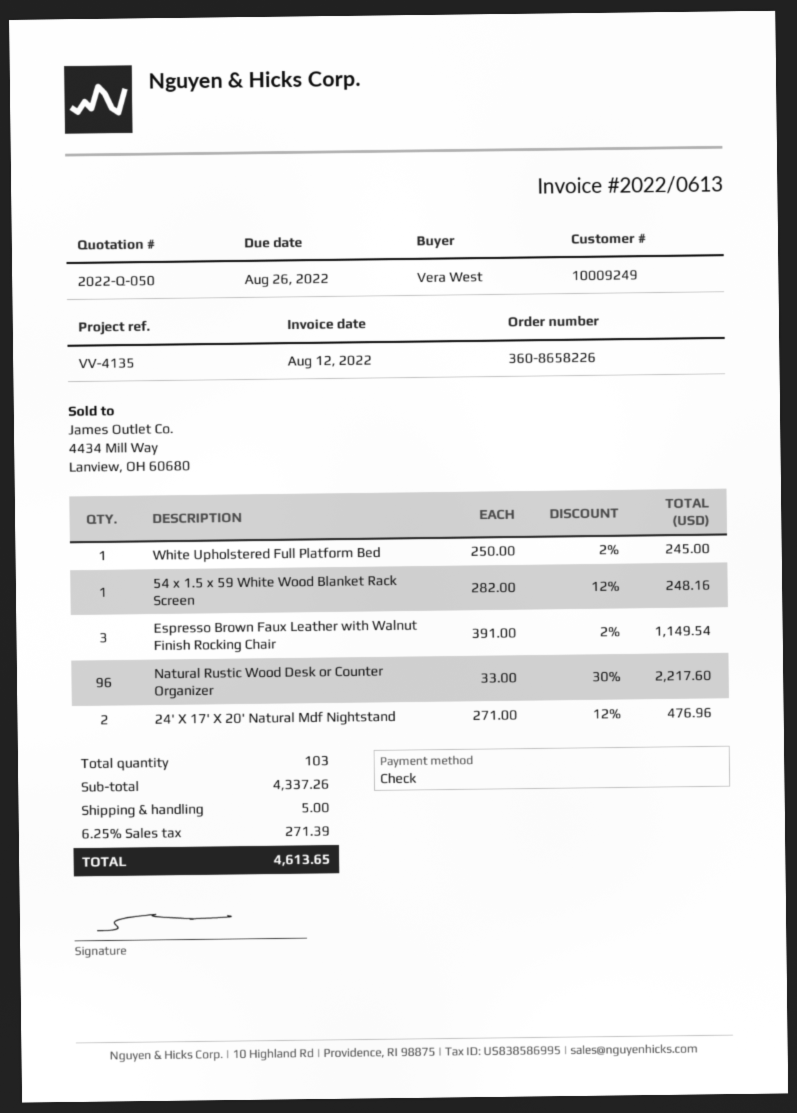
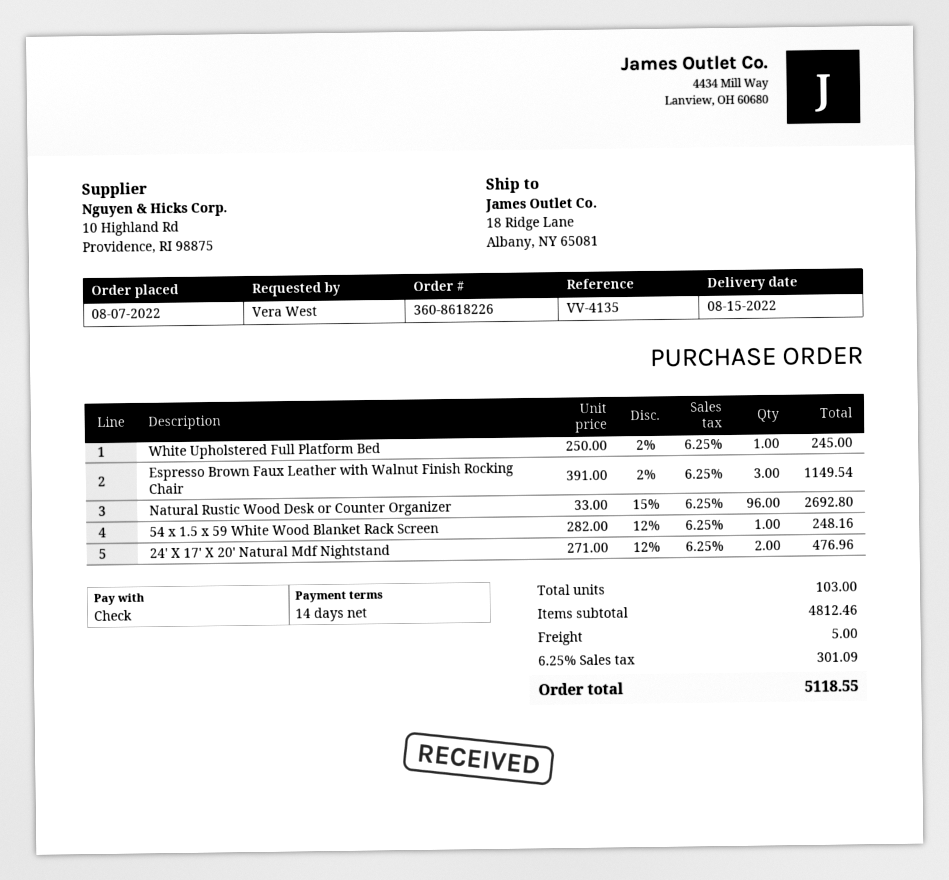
order number: 360-8658226 -> 360-8618226
Natural Rustic Wood Desk or Counter Organizer: 96 x 33.00 - 30% = 2217.60 -> 96 x 33.00 - 15% = 2692.80
subtotal: 4337.26 -> 4812.46
tax: 6.25% = 271.39 -> 6.25% = 301.09
total: 4613.65 -> 5118.55

